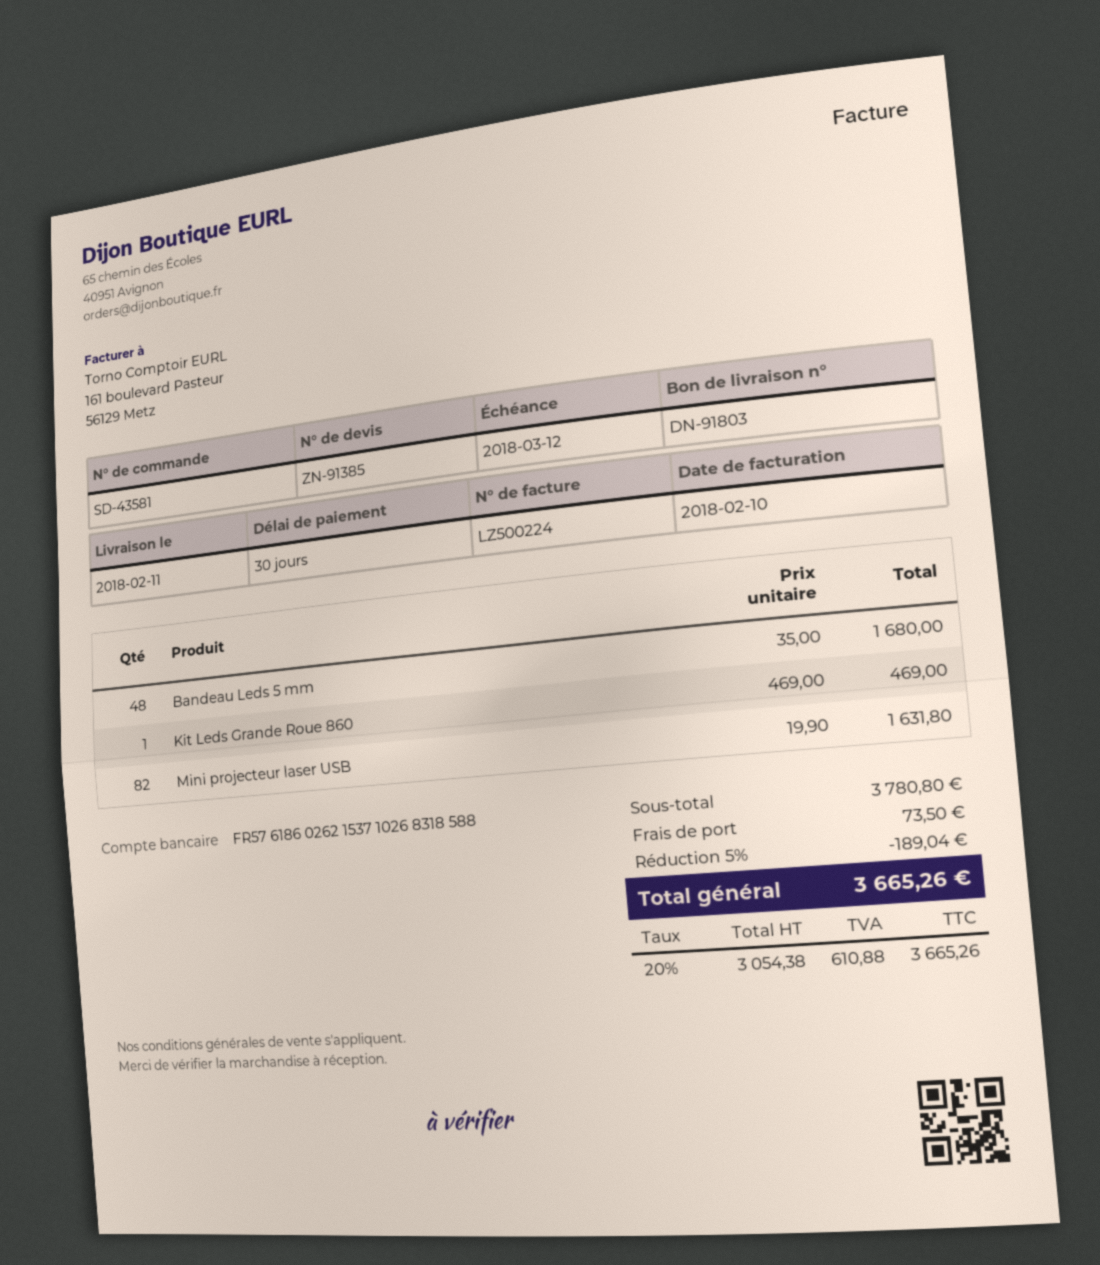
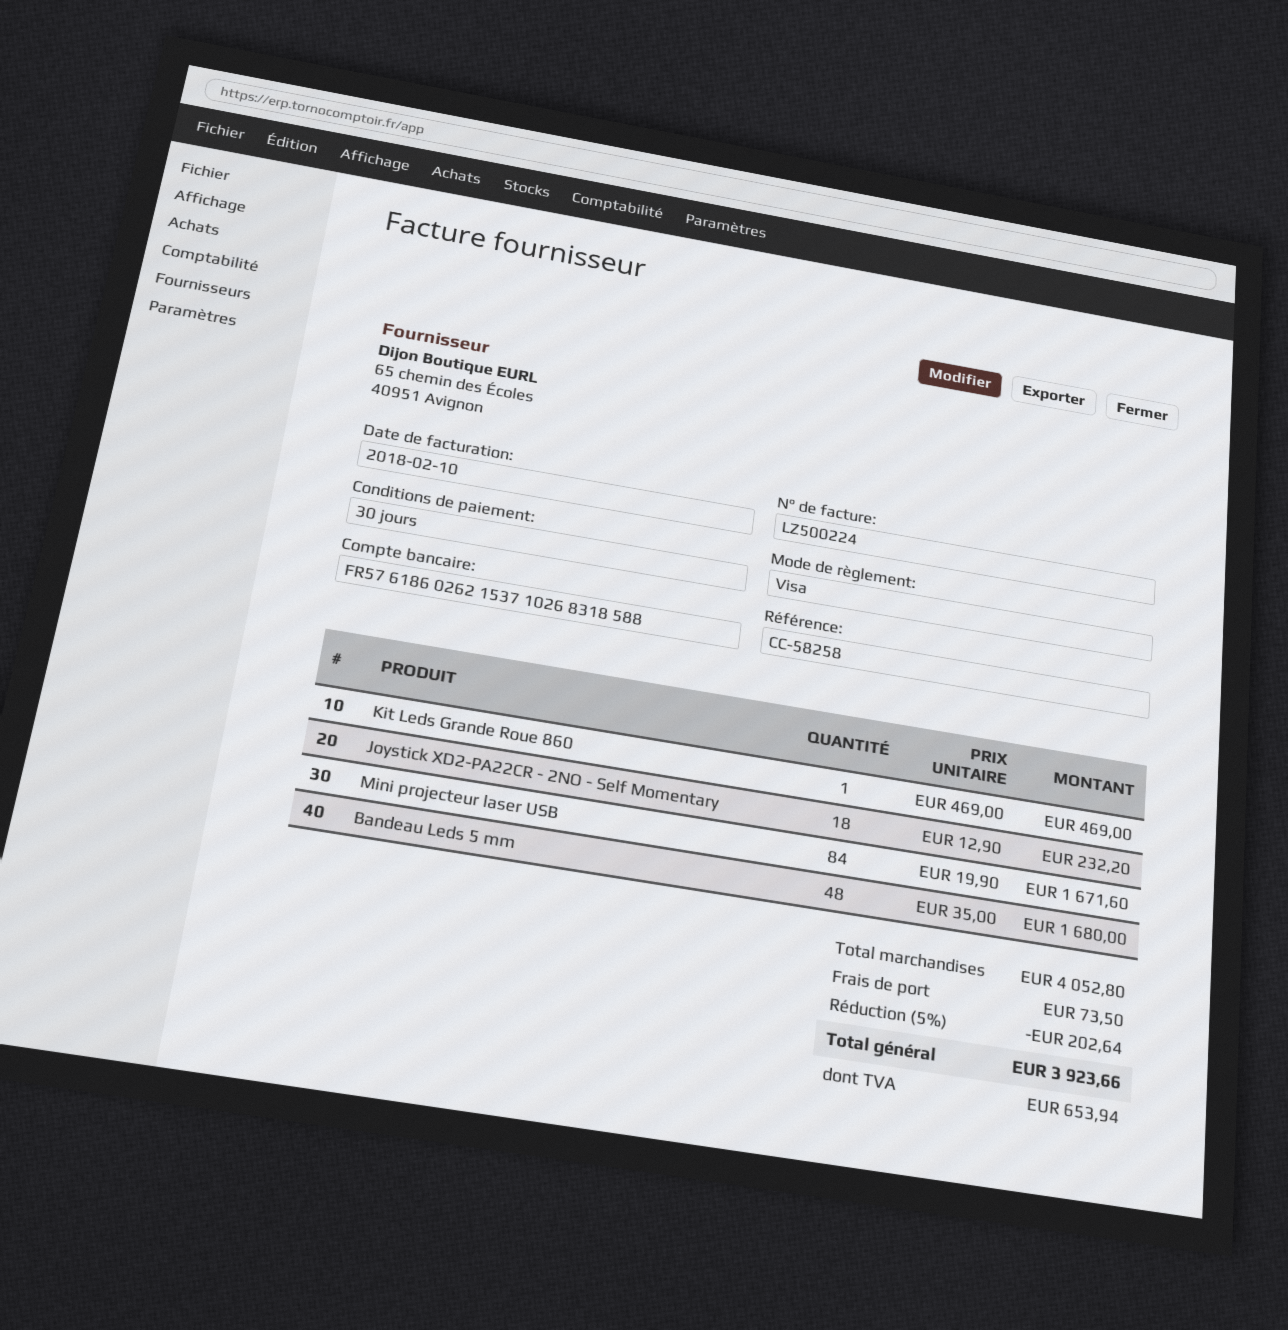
Mini projecteur laser USB: 82 x 19.90 = 1631.80 -> 84 x 19.90 = 1671.60
Joystick XD2-PA22CR - 2NO - Self Momentary: none -> 18 x 12.90 = 232.20
subtotal: 3780.80 -> 4052.80
discount: 5% = 189.04 -> 5% = 202.64
tax: 610.88 -> 653.94
total: 3665.26 -> 3923.66

